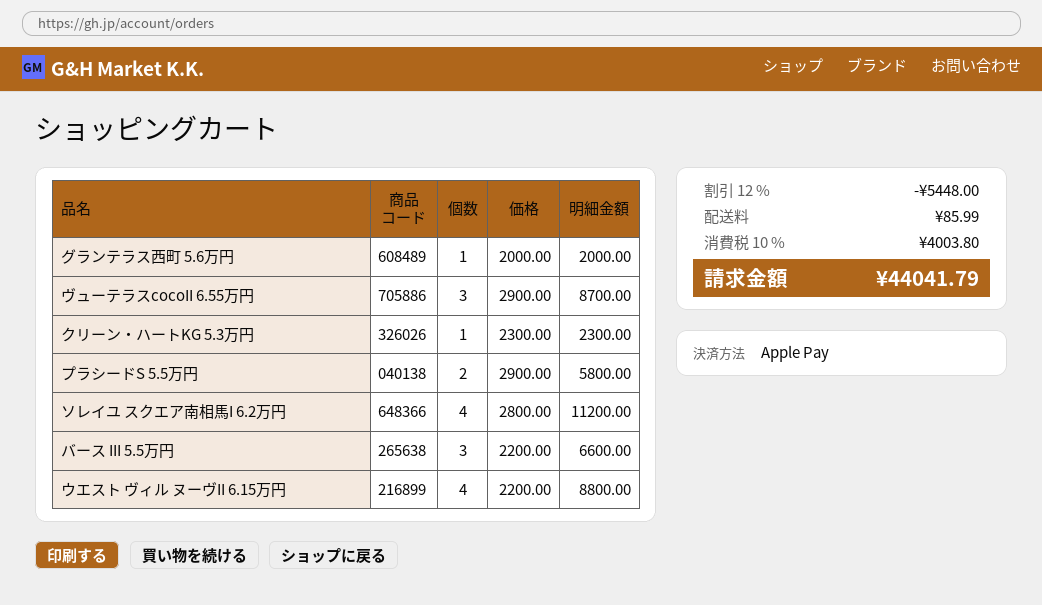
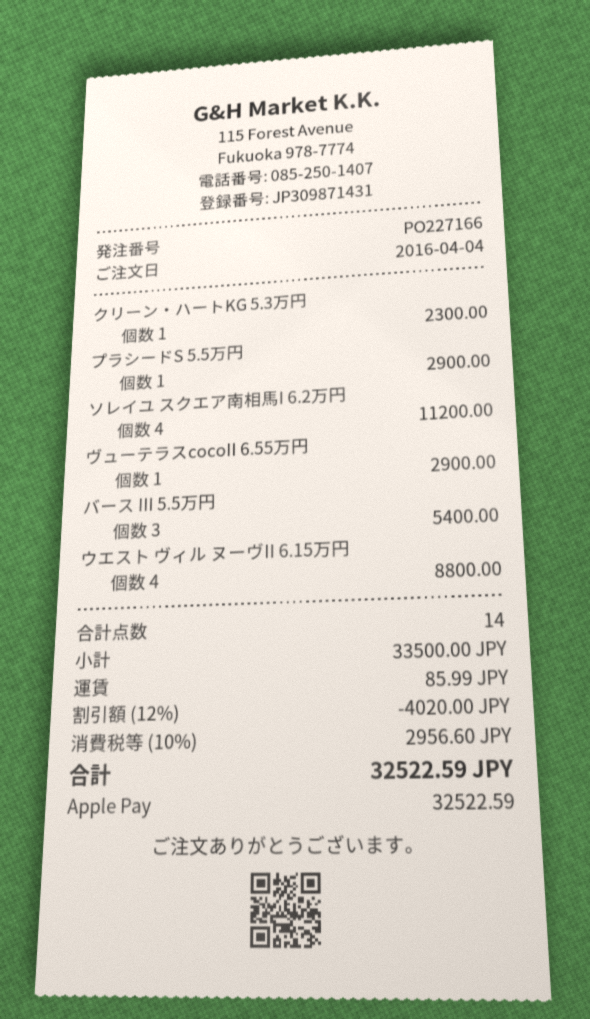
グランテラス西町 5.6万円: 1 for 2000.00 -> none
ヴューテラスcocoII 6.55万円: 3 for 8700.00 -> 1 for 2900.00
プラシードS 5.5万円: 2 for 5800.00 -> 1 for 2900.00
バース III 5.5万円: 3 for 6600.00 -> 3 for 5400.00
discount: 12% = 5448.00 -> 12% = 4020.00
tax: 10% = 4003.80 -> 10% = 2956.60
total: 44041.79 -> 32522.59

